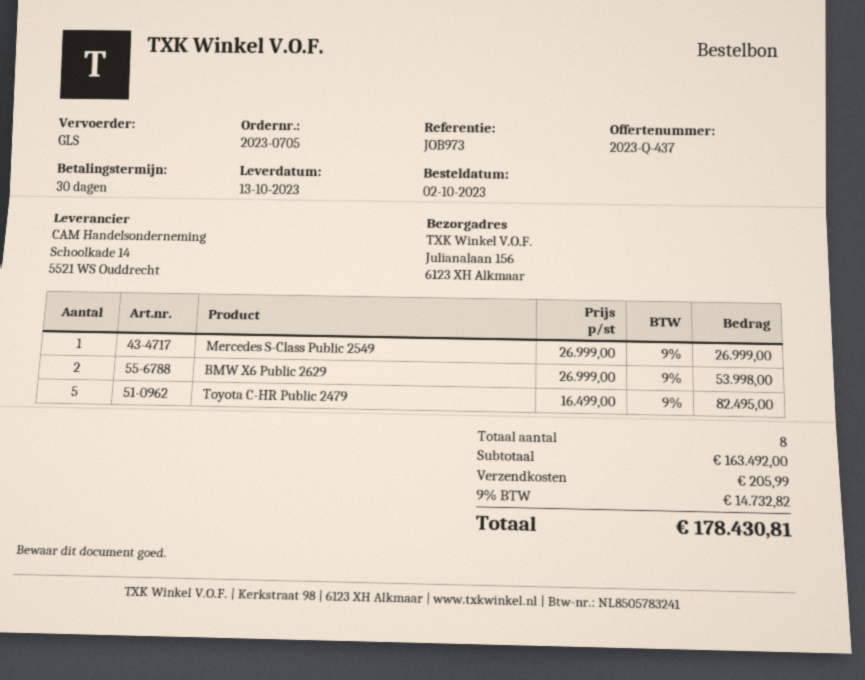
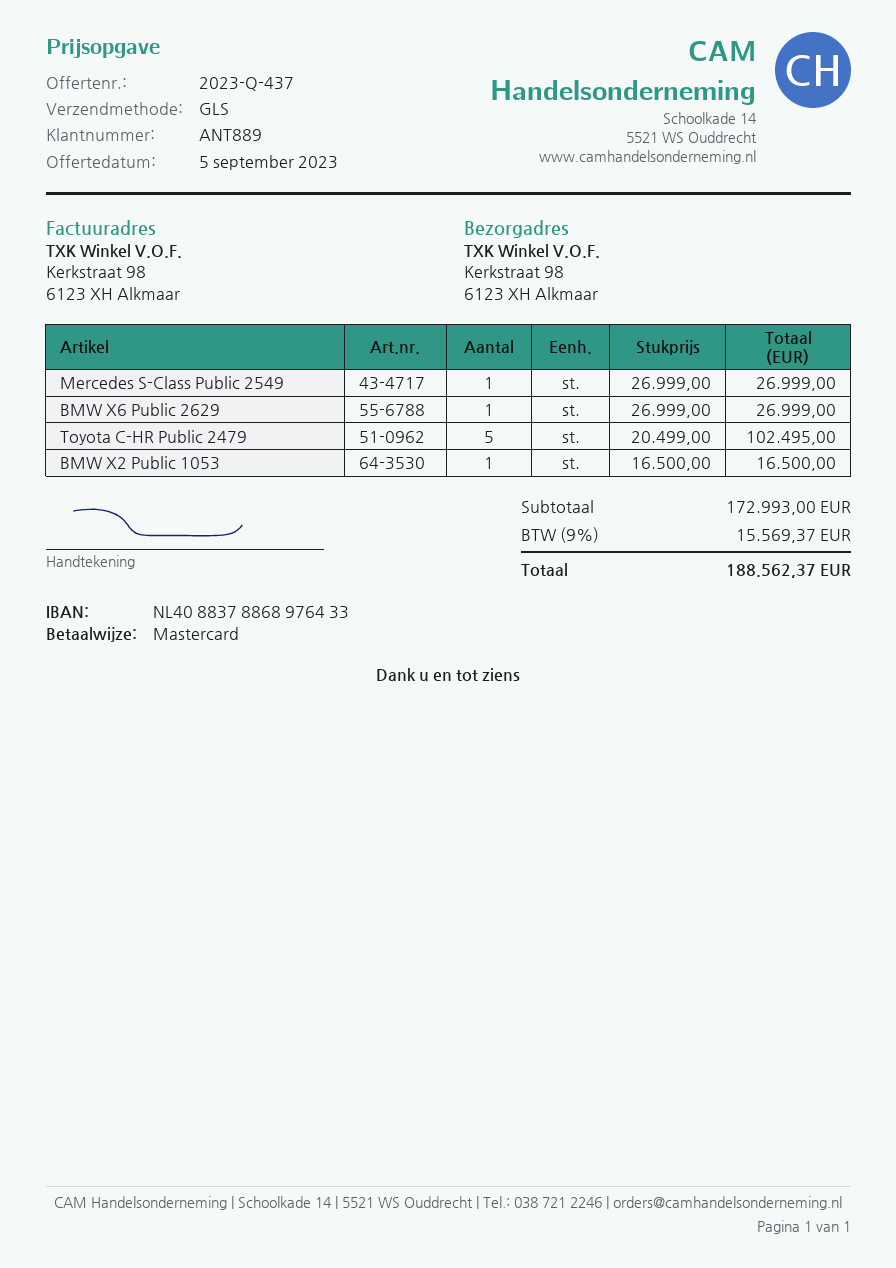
ship to: Julianalaan 156, 6123 XH Alkmaar -> Kerkstraat 98, 6123 XH Alkmaar
BMW X6 Public 2629: 2 x 26999.00 = 53998.00 -> 1 x 26999.00 = 26999.00
Toyota C-HR Public 2479: 5 x 16499.00 = 82495.00 -> 5 x 20499.00 = 102495.00
BMW X2 Public 1053: none -> 1 x 16500.00 = 16500.00
subtotal: 163492.00 -> 172993.00
shipping: 205.99 -> none
tax: 9% = 14732.82 -> 9% = 15569.37
total: 178430.81 -> 188562.37

